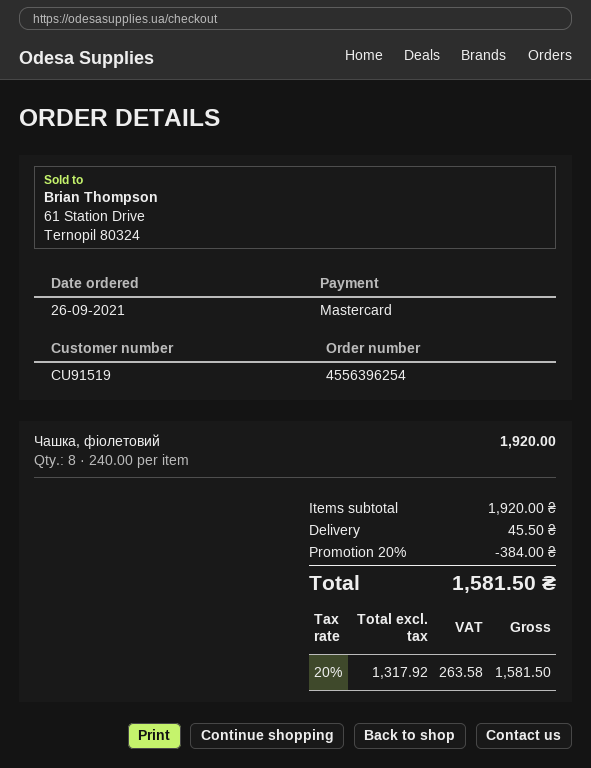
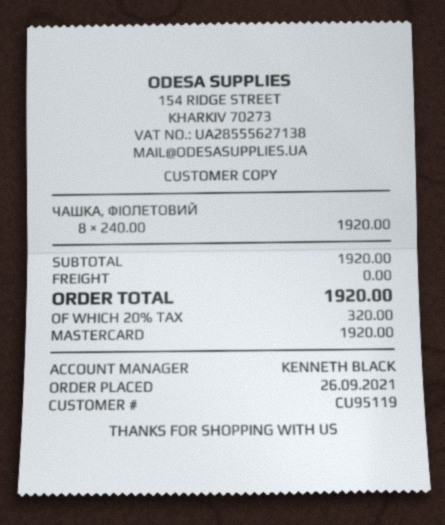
customer number: CU91519 -> CU95119
discount: 20% = 384.00 -> none
shipping: 45.50 -> 0.00
tax: 20% = 263.58 -> 20% = 320.00
total: 1581.50 -> 1920.00

